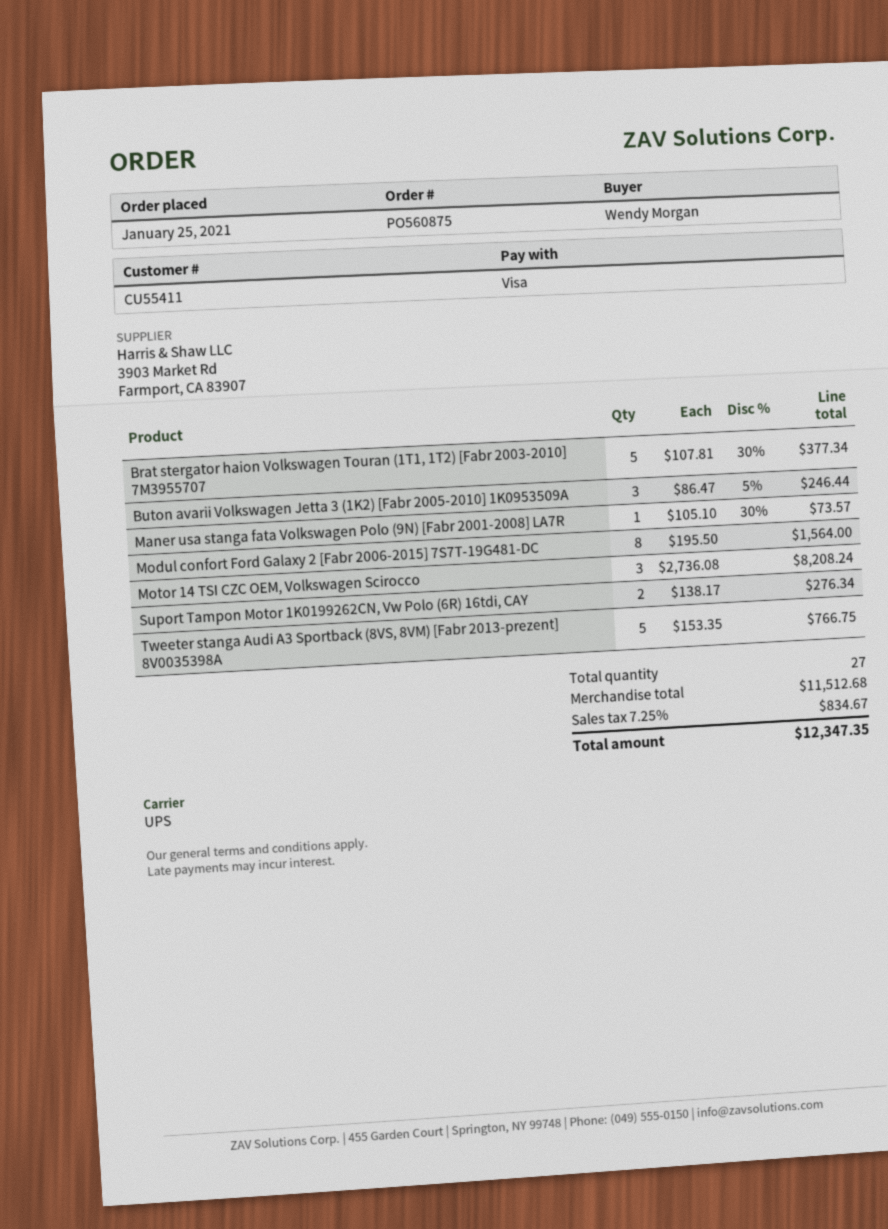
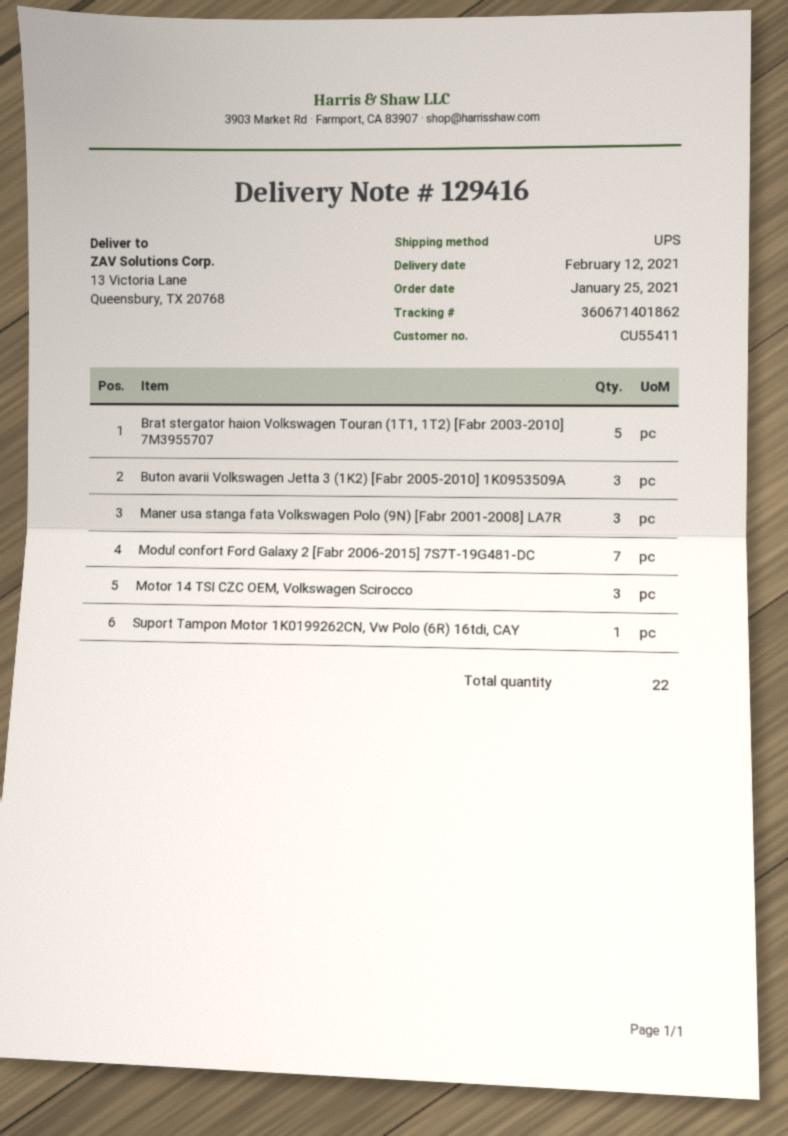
Maner usa stanga fata Volkswagen Polo (9N) [Fabr 2001-2008] LA7R: 1 -> 3
Modul confort Ford Galaxy 2 [Fabr 2006-2015] 7S7T-19G481-DC: 8 -> 7
Suport Tampon Motor 1K0199262CN, Vw Polo (6R) 16tdi, CAY: 2 -> 1
Tweeter stanga Audi A3 Sportback (8VS, 8VM) [Fabr 2013-prezent] 8V0035398A: 5 -> none
total quantity: 27 -> 22

